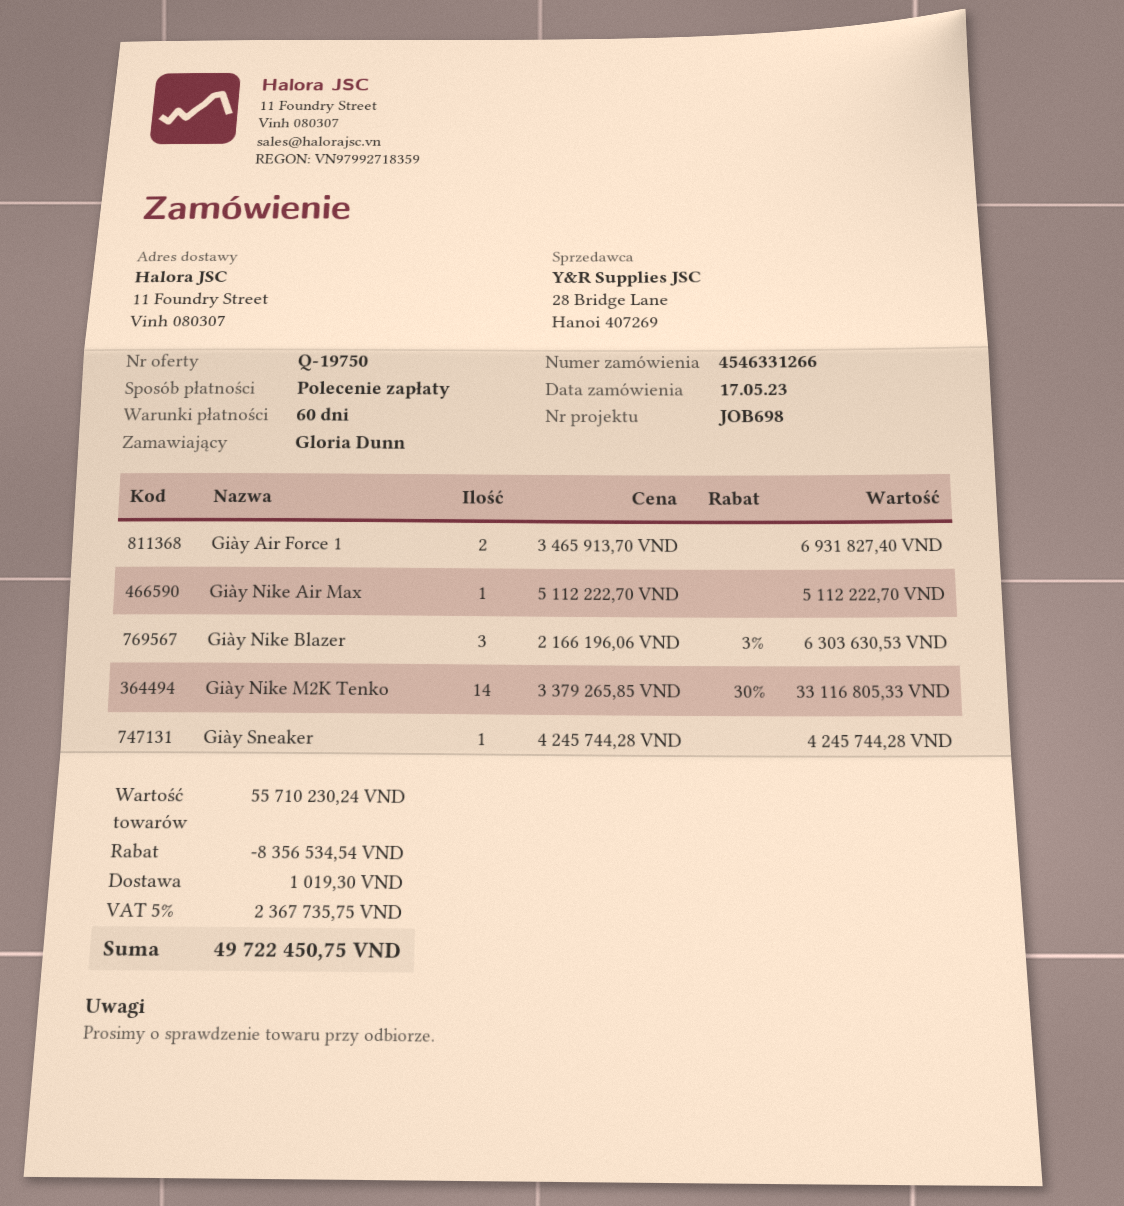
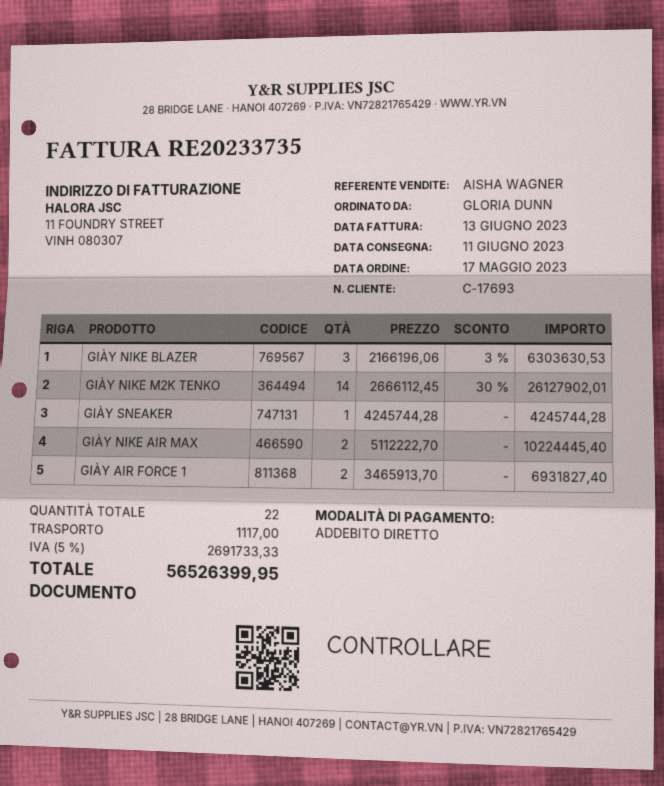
Giày Nike Air Max: 1 x 5112222.70 = 5112222.70 -> 2 x 5112222.70 = 10224445.40
Giày Nike M2K Tenko: 14 x 3379265.85 - 30% = 33116805.33 -> 14 x 2666112.45 - 30% = 26127902.01
discount: 8356534.54 -> none
shipping: 1019.30 -> 1117.00
tax: 5% = 2367735.75 -> 5% = 2691733.33
total: 49722450.75 -> 56526399.95

